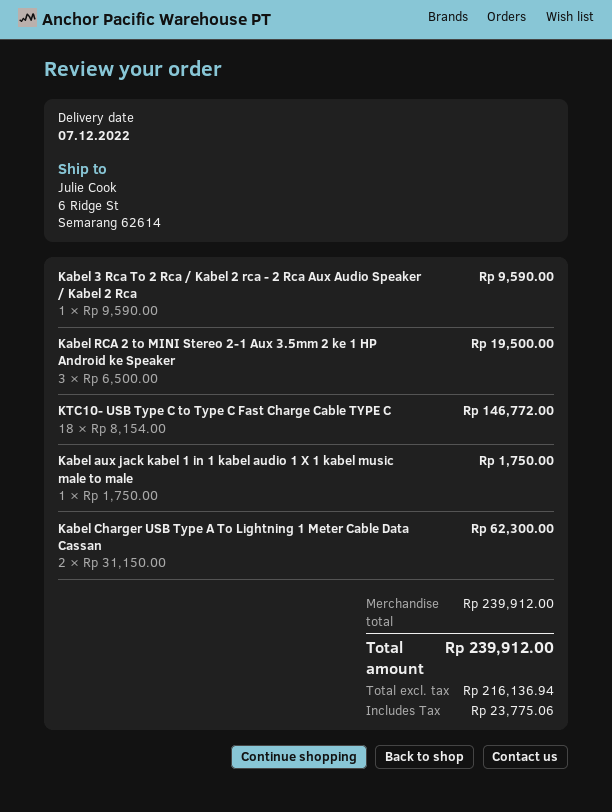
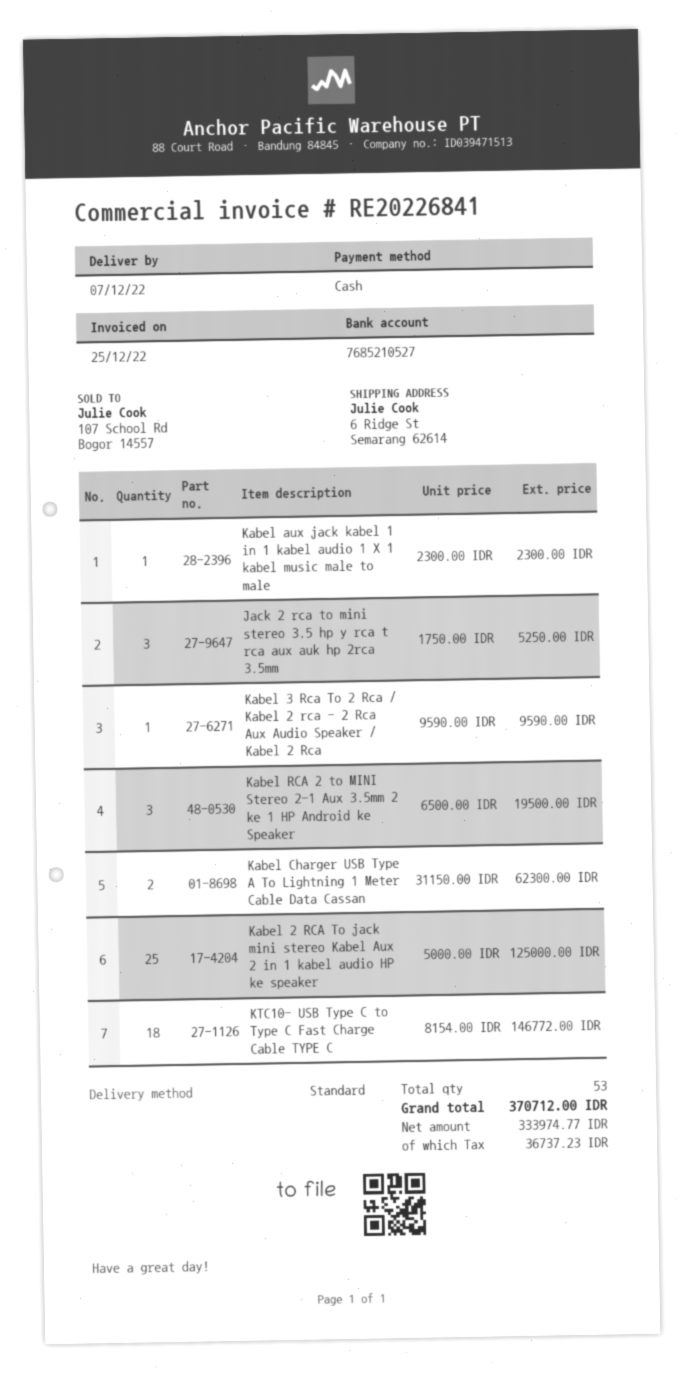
Kabel aux jack kabel 1 in 1 kabel audio 1 X 1 kabel music male to male: 1 x 1750.00 = 1750.00 -> 1 x 2300.00 = 2300.00
Jack 2 rca to mini stereo 3.5 hp y rca t rca aux auk hp 2rca 3.5mm: none -> 3 x 1750.00 = 5250.00
Kabel 2 RCA To jack mini stereo Kabel Aux 2 in 1 kabel audio HP ke speaker: none -> 25 x 5000.00 = 125000.00
net: 216136.94 -> 333974.77
tax: 23775.06 -> 36737.23
total: 239912.00 -> 370712.00

